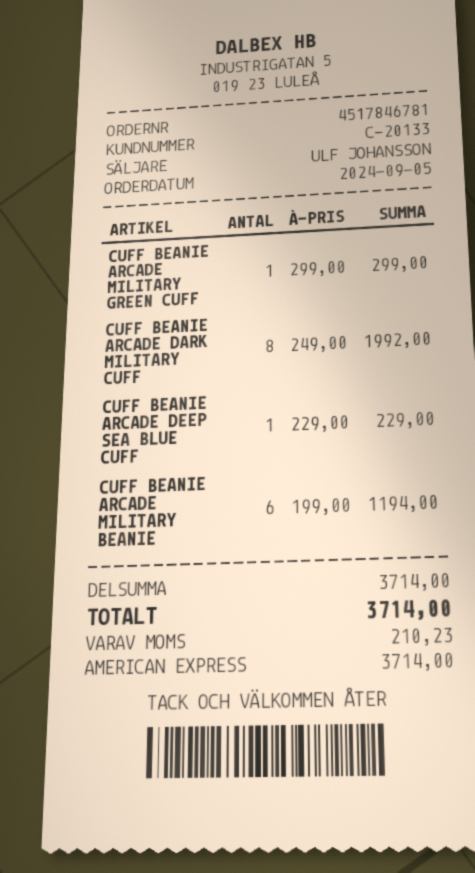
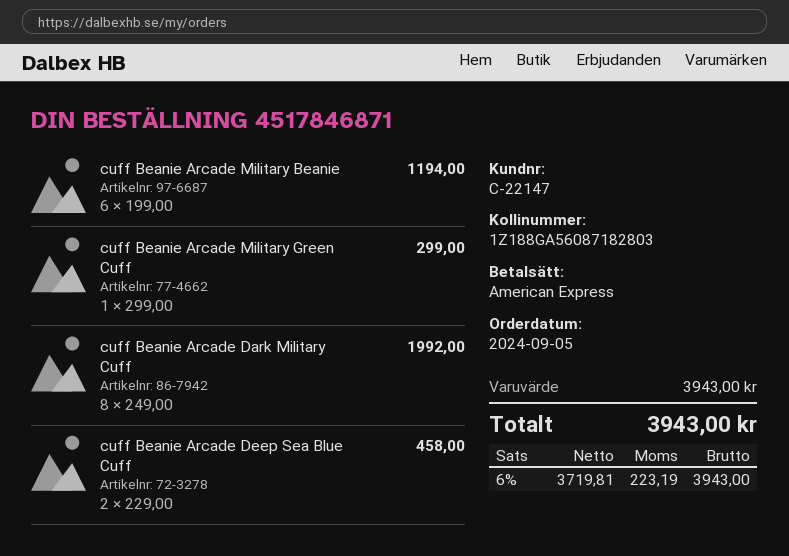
order number: 4517846781 -> 4517846871
customer number: C-20133 -> C-22147
CUFF BEANIE ARCADE DEEP SEA BLUE CUFF: 1 x 229.00 = 229.00 -> 2 x 229.00 = 458.00
subtotal: 3714.00 -> 3943.00
tax: 210.23 -> 223.19
total: 3714.00 -> 3943.00

